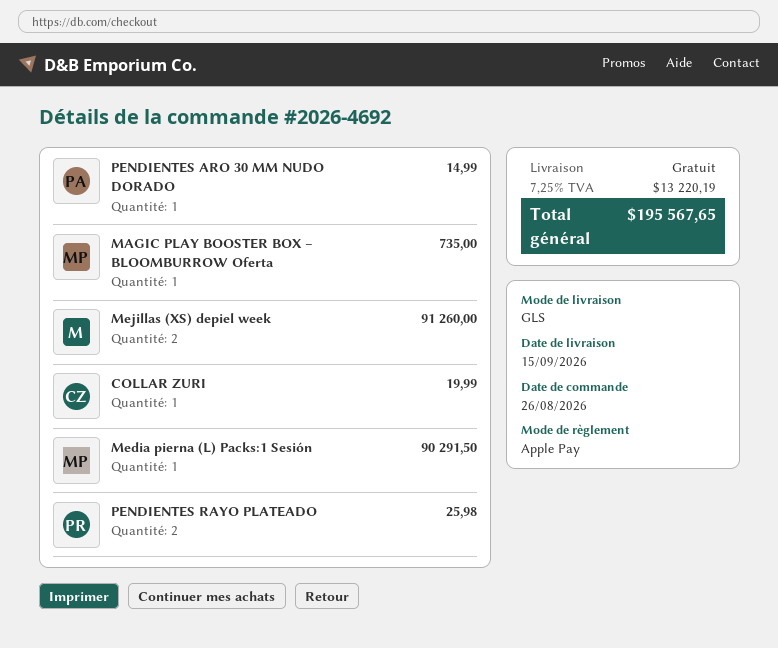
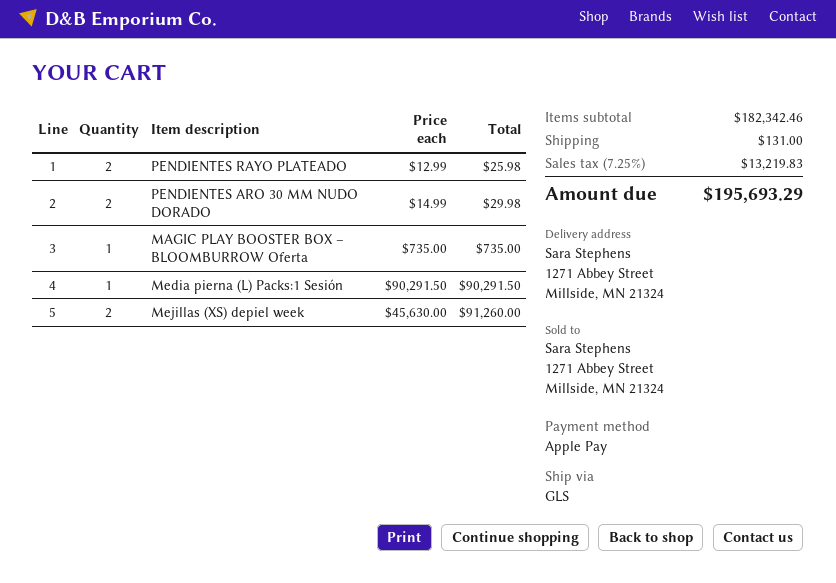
PENDIENTES ARO 30 MM NUDO DORADO: 1 for 14.99 -> 2 for 29.98
COLLAR ZURI: 1 for 19.99 -> none
shipping: 0.00 -> 131.00
tax: 7.25% = 13220.19 -> 7.25% = 13219.83
total: 195567.65 -> 195693.29

